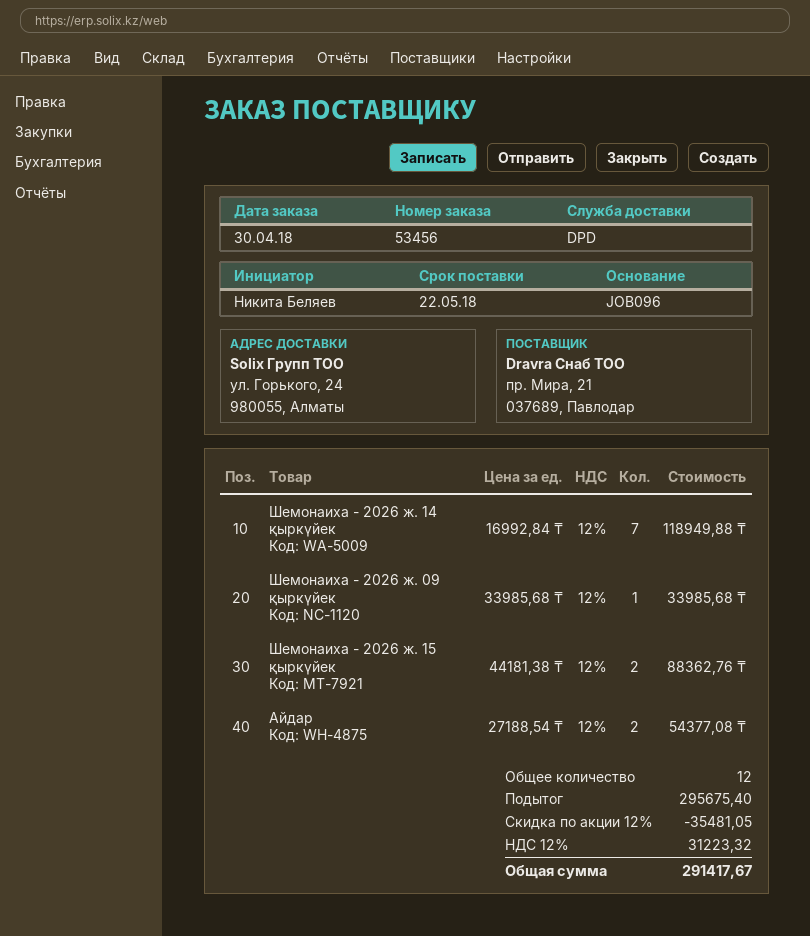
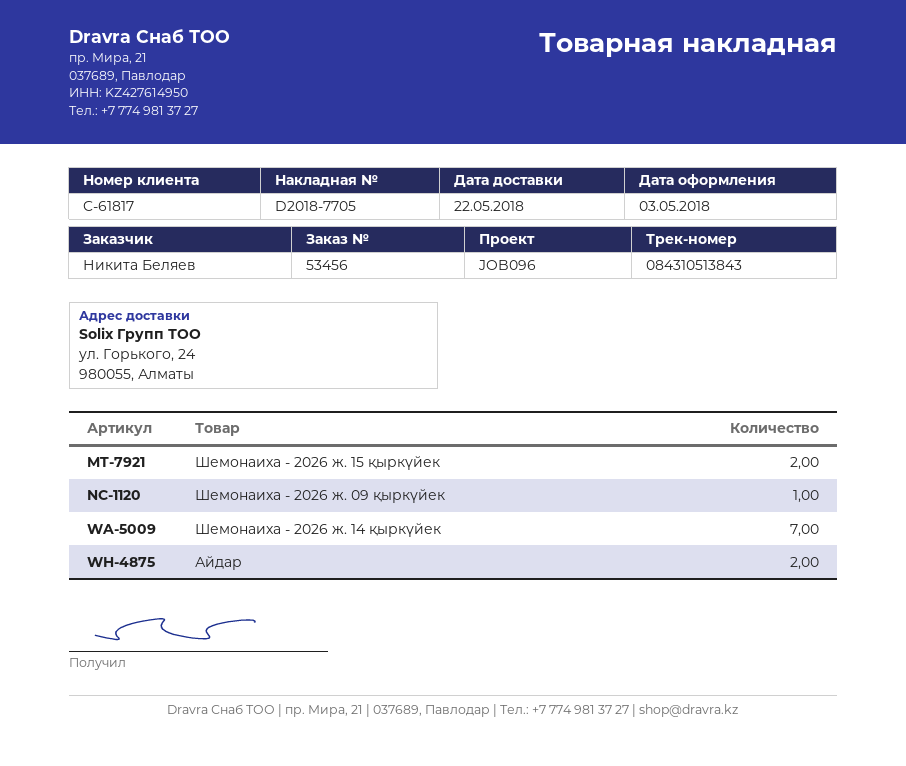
order date: 2018-04-30 -> 2018-05-03

